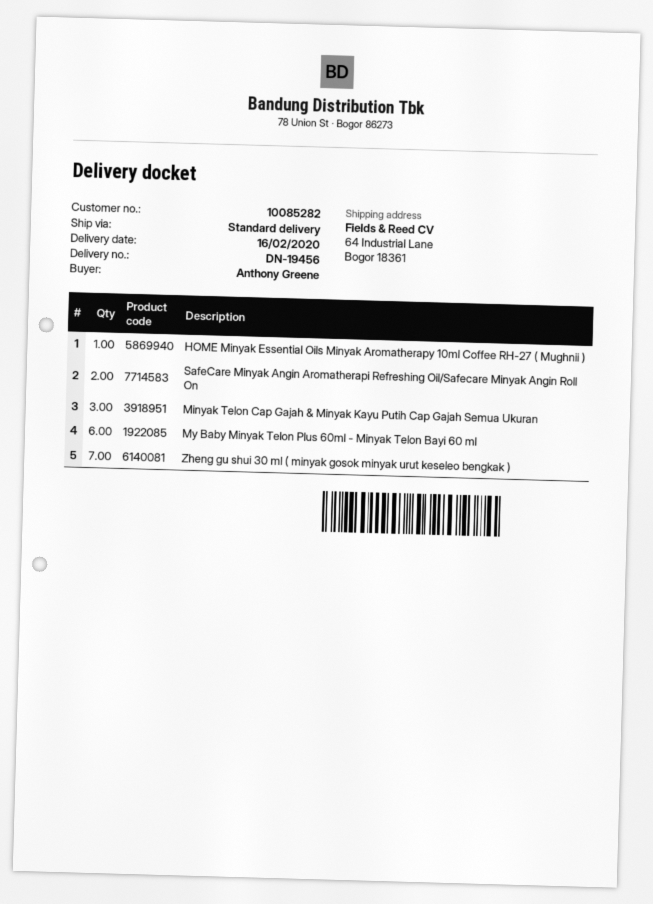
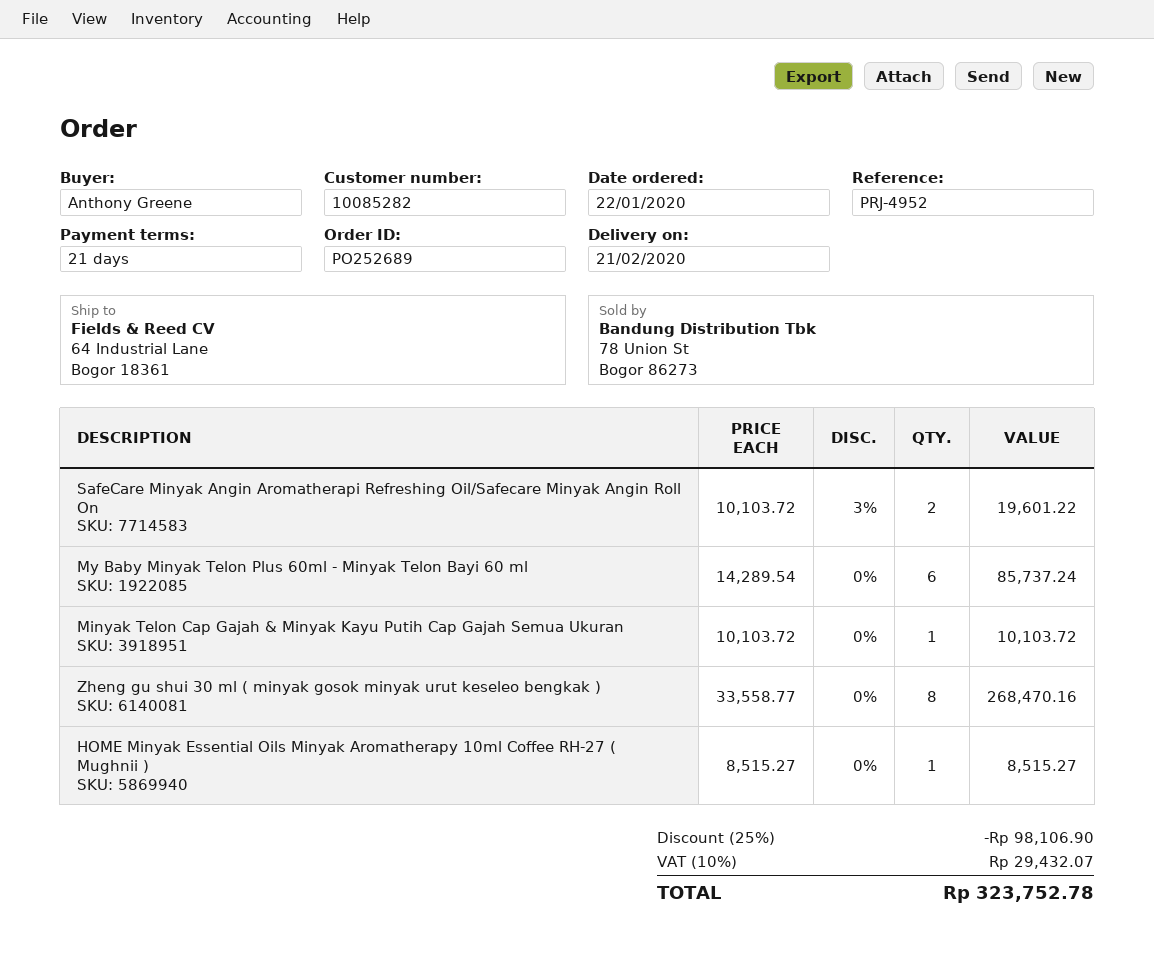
delivery date: 2020-02-16 -> 2020-02-21
Minyak Telon Cap Gajah & Minyak Kayu Putih Cap Gajah Semua Ukuran: 3 -> 1
Zheng gu shui 30 ml ( minyak gosok minyak urut keseleo bengkak ): 7 -> 8

